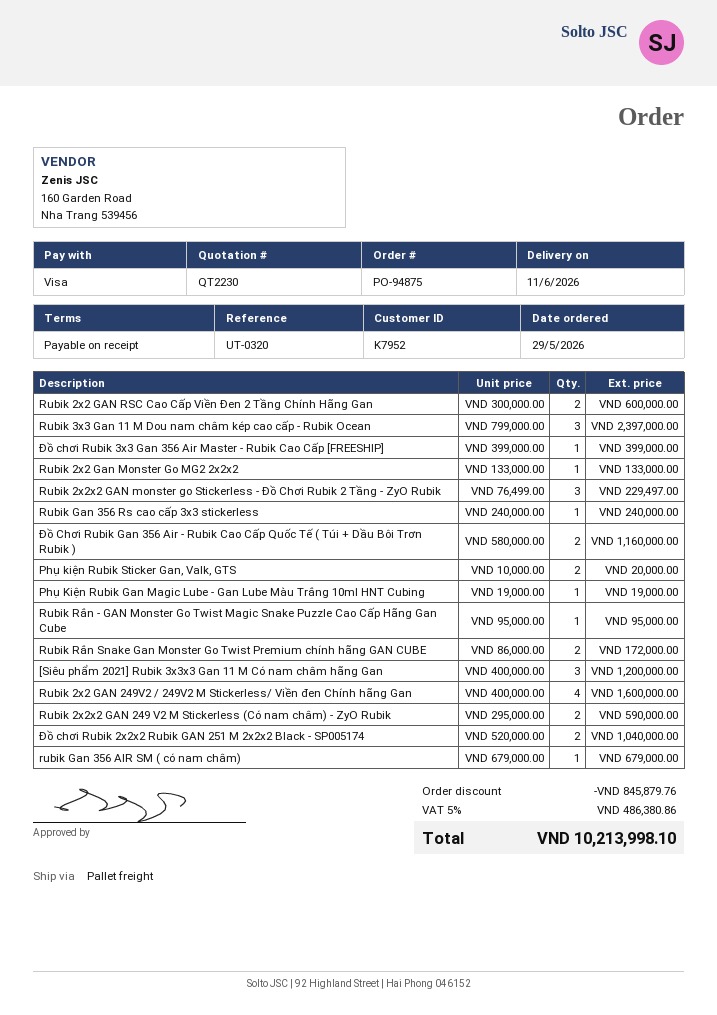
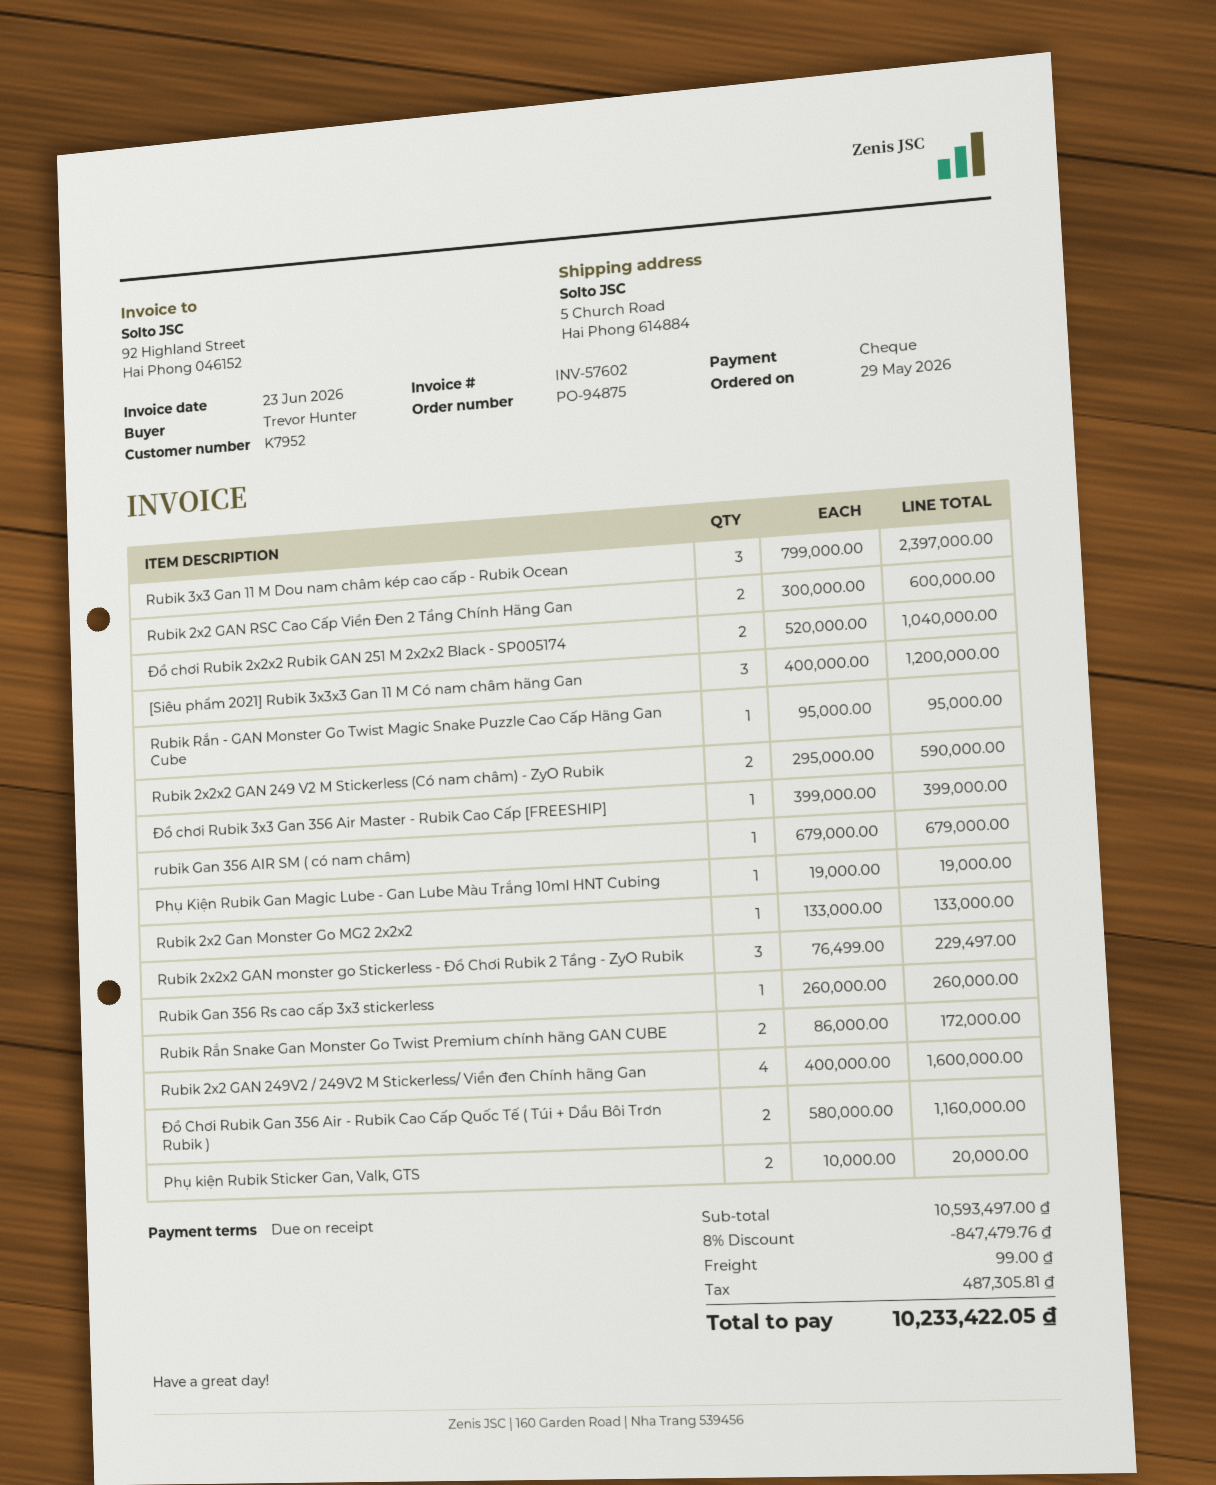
payment method: Visa -> cheque
Rubik Gan 356 Rs cao cấp 3x3 stickerless: 1 x 240000.00 = 240000.00 -> 1 x 260000.00 = 260000.00
discount: 845879.76 -> 847479.76
shipping: none -> 99.00
tax: 486380.86 -> 487305.81
total: 10213998.10 -> 10233422.05

